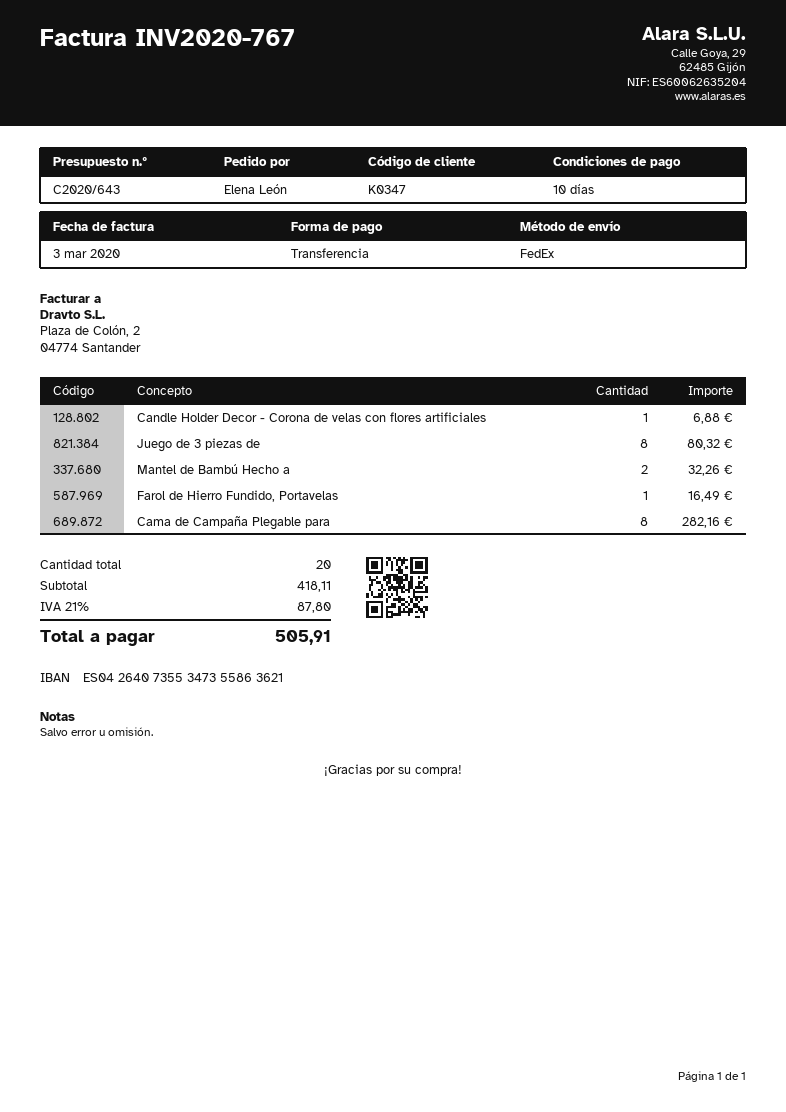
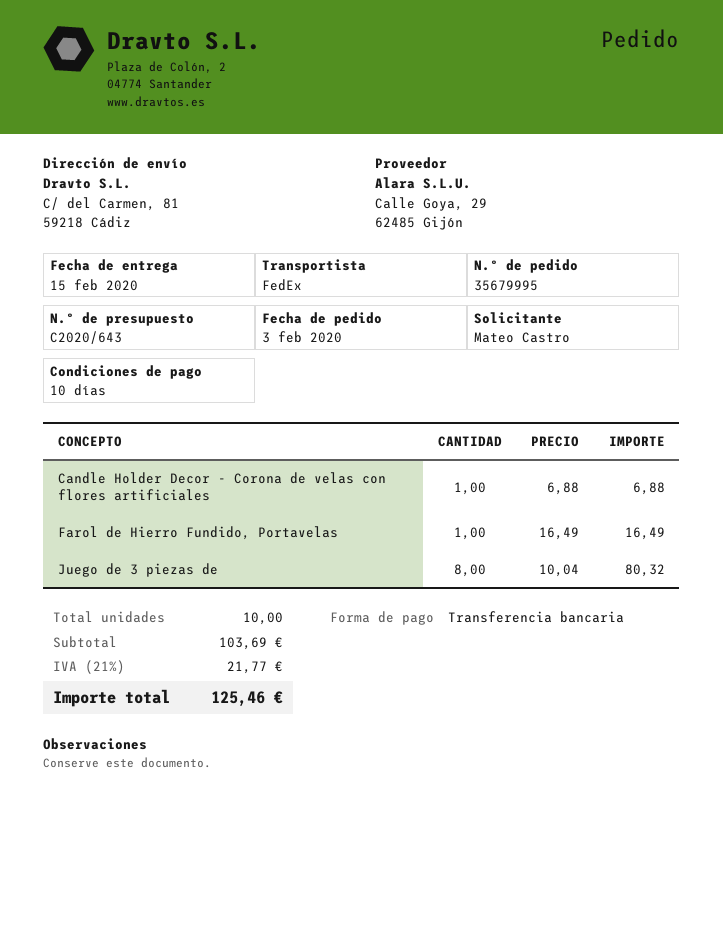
ordered by: Elena León -> Mateo Castro
Mantel de Bambú Hecho a: 2 for 32.26 -> none
Cama de Campaña Plegable para: 8 for 282.16 -> none
total quantity: 20 -> 10
subtotal: 418.11 -> 103.69
tax: 21% = 87.80 -> 21% = 21.77
total: 505.91 -> 125.46

